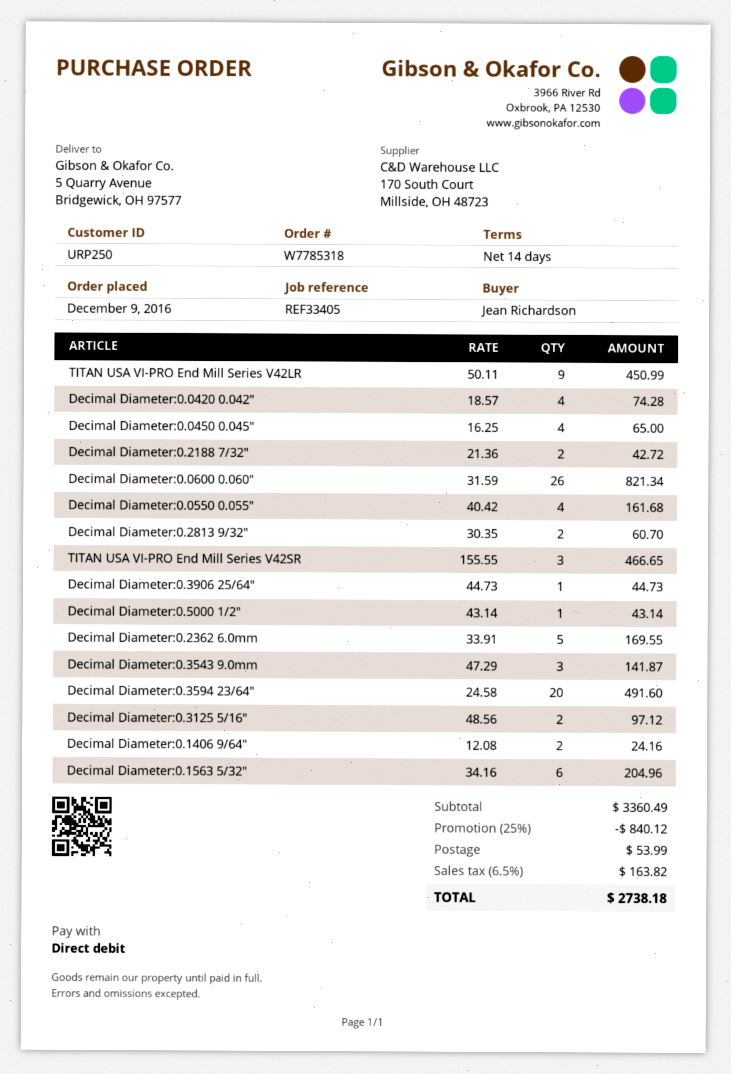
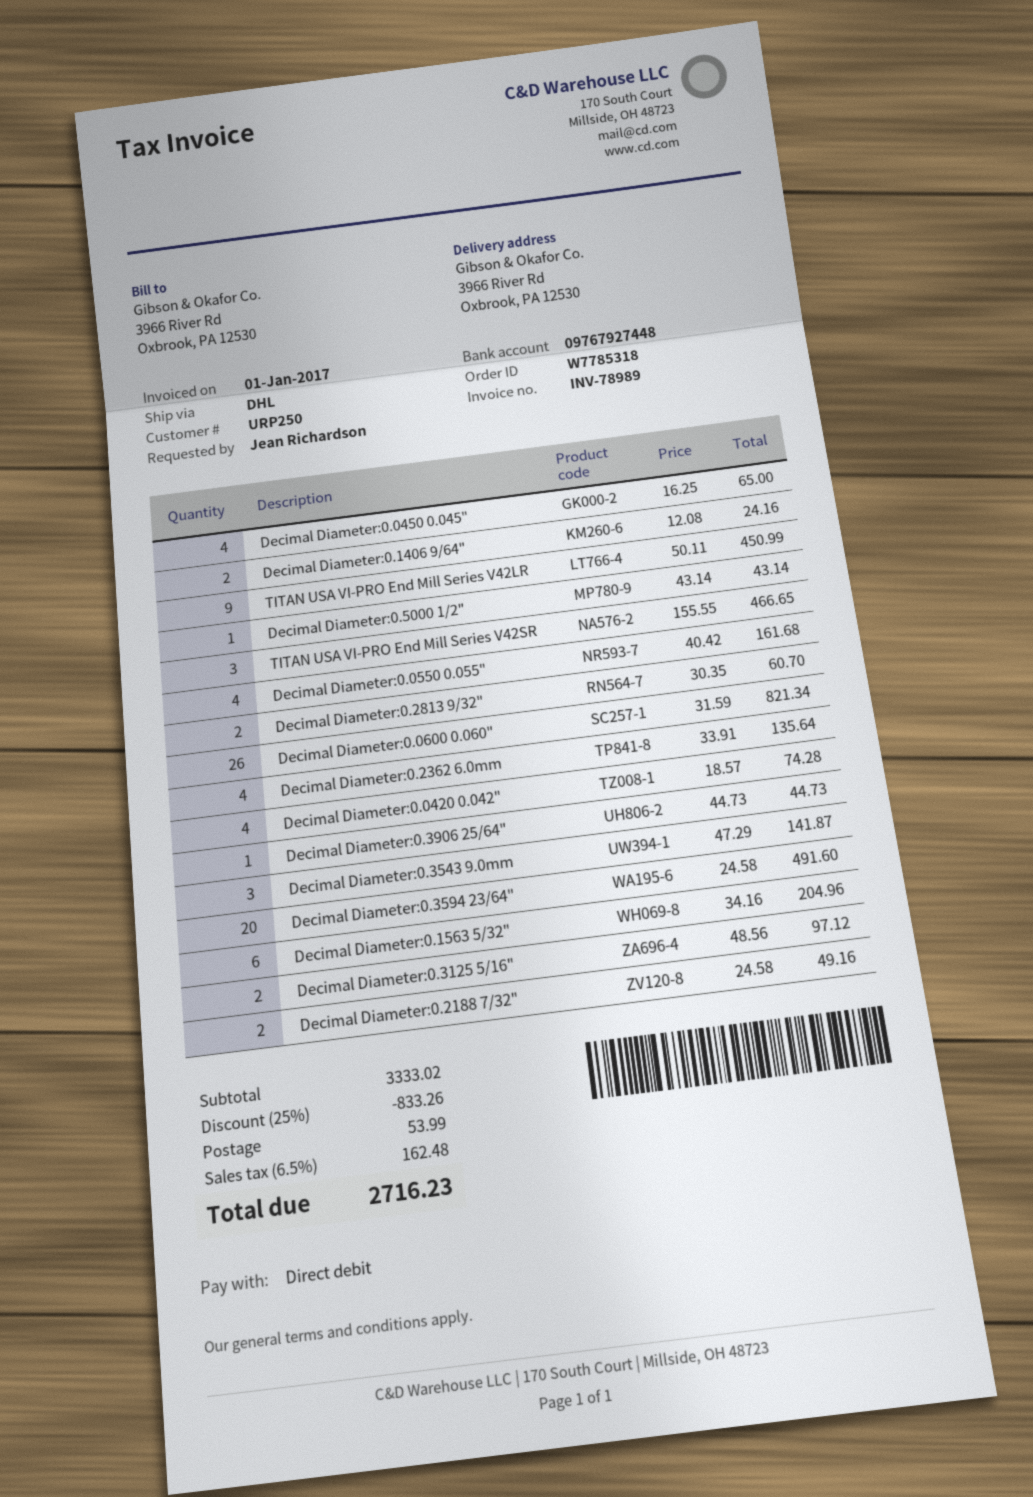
ship to: 5 Quarry Avenue, Bridgewick, OH 97577 -> 3966 River Rd, Oxbrook, PA 12530
Decimal Diameter:0.2188 7/32": 2 x 21.36 = 42.72 -> 2 x 24.58 = 49.16
Decimal Diameter:0.2362 6.0mm: 5 x 33.91 = 169.55 -> 4 x 33.91 = 135.64
subtotal: 3360.49 -> 3333.02
discount: 25% = 840.12 -> 25% = 833.26
tax: 6.5% = 163.82 -> 6.5% = 162.48
total: 2738.18 -> 2716.23

